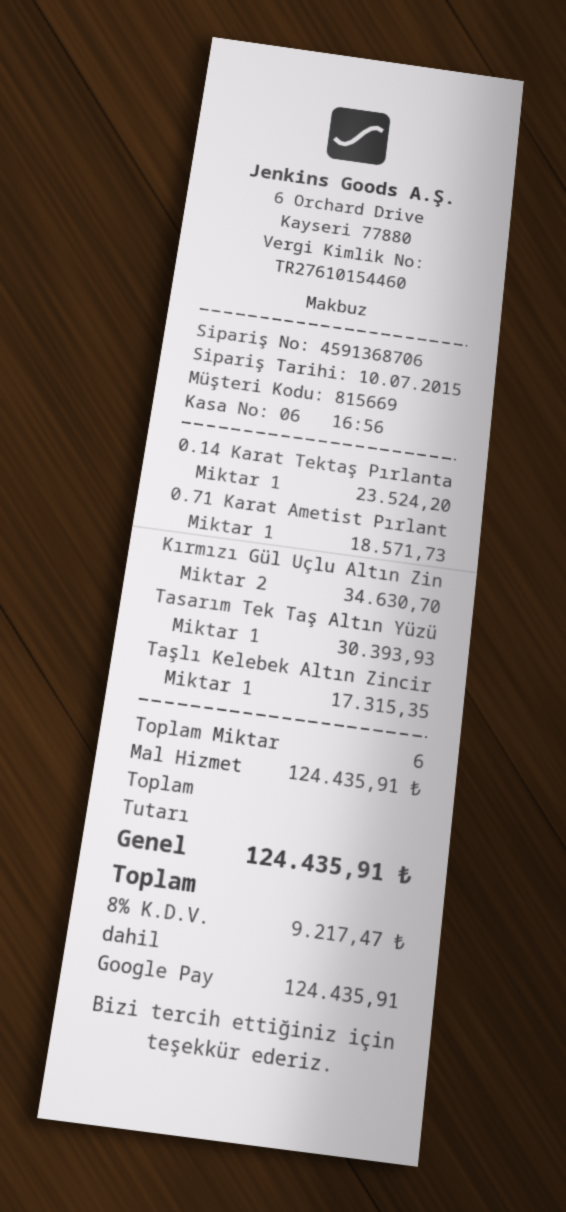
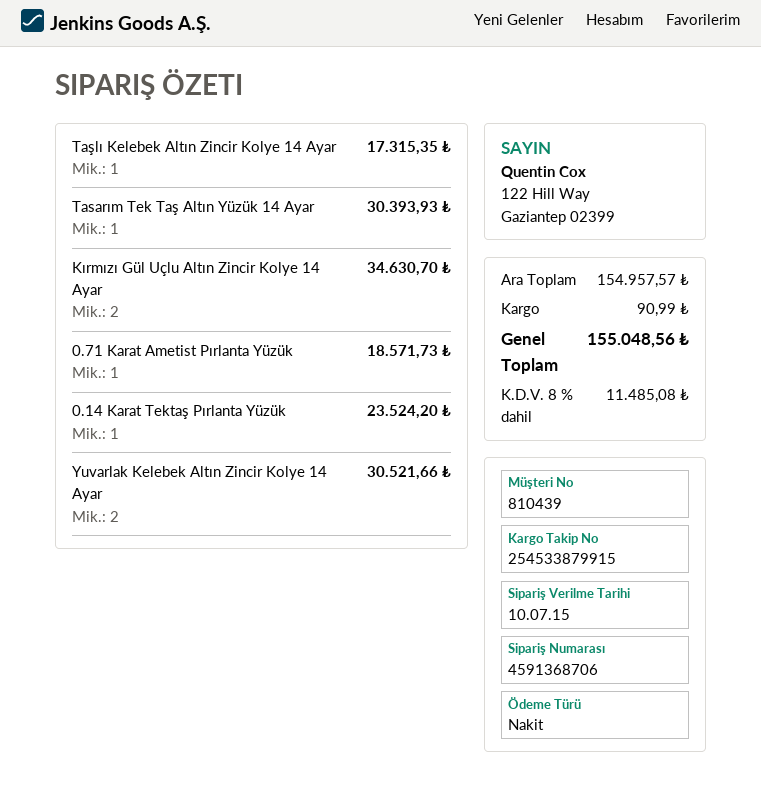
customer number: 815669 -> 810439
payment method: Google Pay -> cash
Yuvarlak Kelebek Altın Zincir Kolye 14 Ayar: none -> 2 for 30521.66
subtotal: 124435.91 -> 154957.57
shipping: none -> 90.99
tax: 8% = 9217.47 -> 8% = 11485.08
total: 124435.91 -> 155048.56

